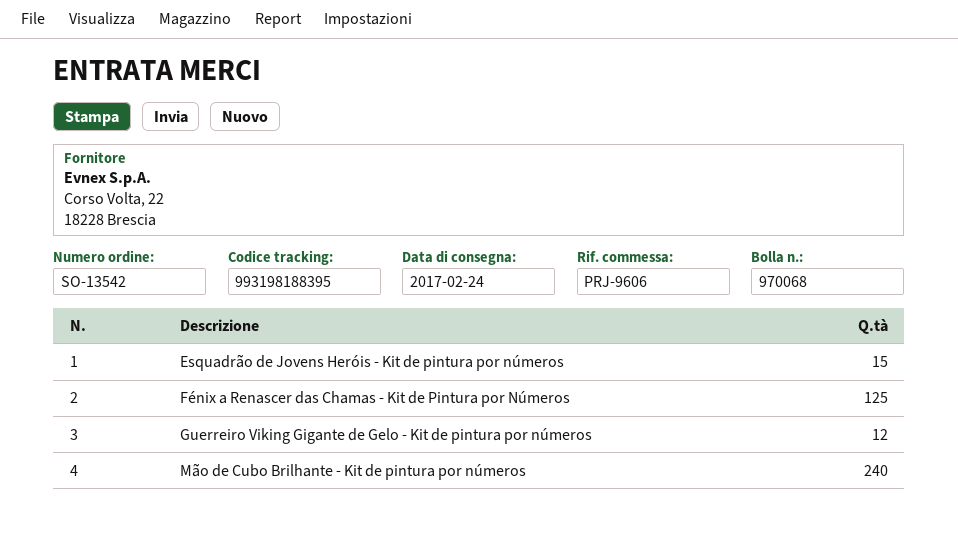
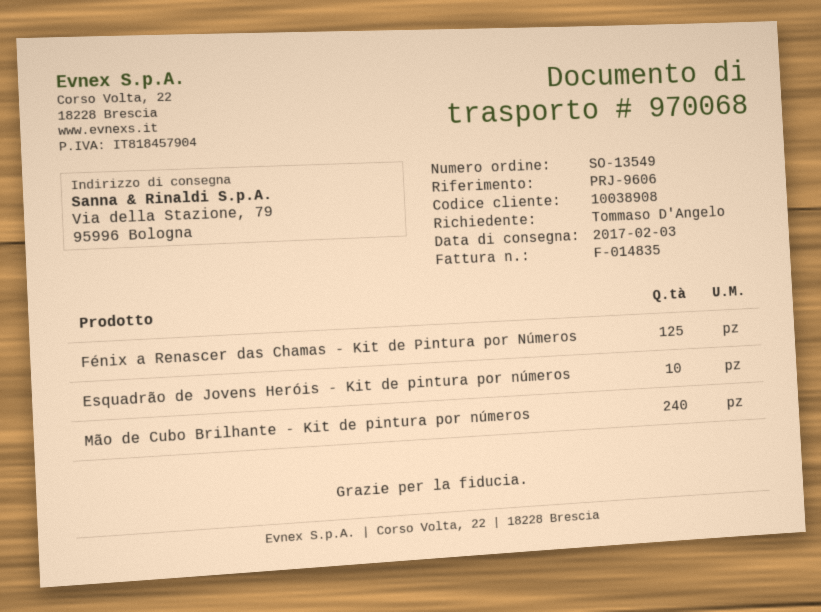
order number: SO-13542 -> SO-13549
delivery date: 2017-02-24 -> 2017-02-03
Esquadrão de Jovens Heróis - Kit de pintura por números: 15 -> 10
Guerreiro Viking Gigante de Gelo - Kit de pintura por números: 12 -> none

